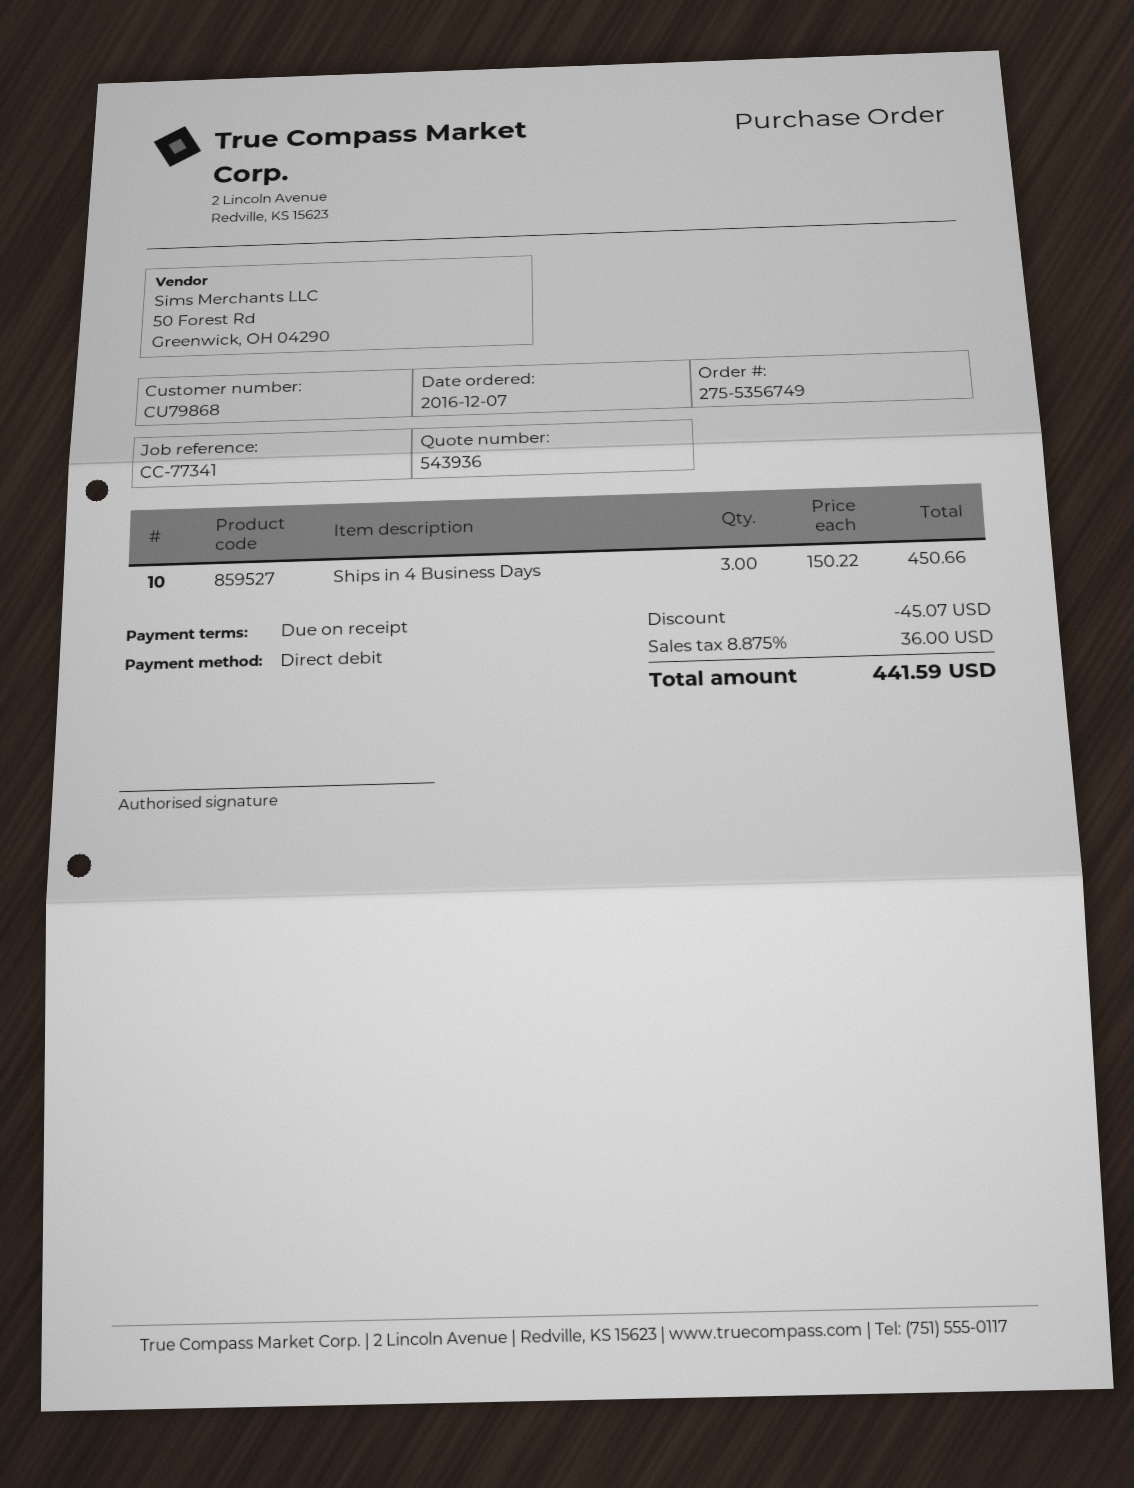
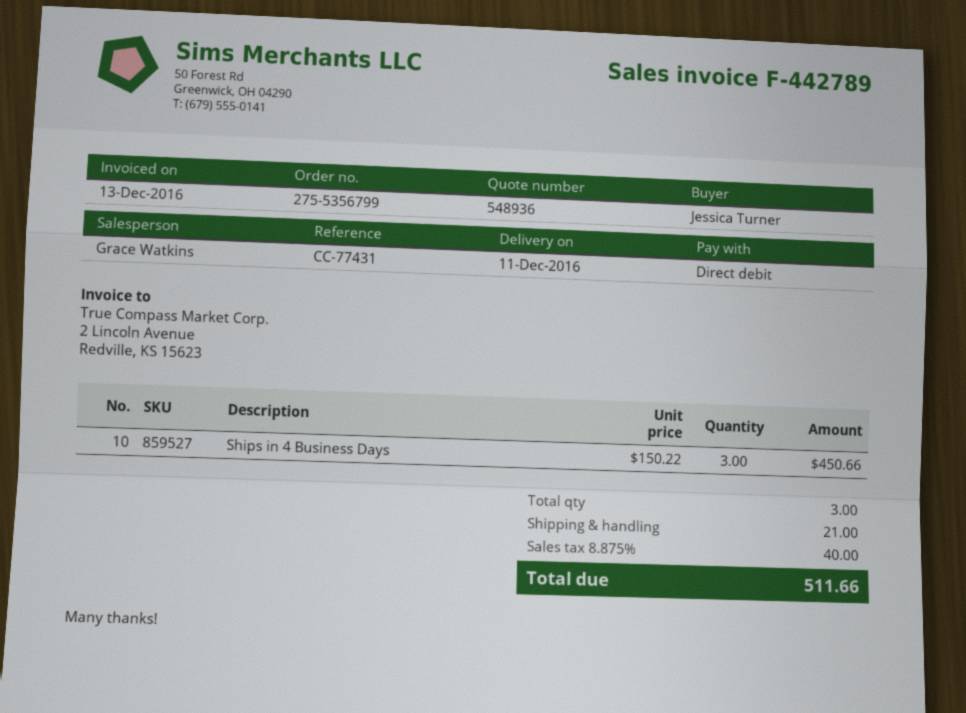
quote number: 543936 -> 548936
order number: 275-5356749 -> 275-5356799
reference: CC-77341 -> CC-77431
discount: 45.07 -> none
shipping: none -> 21.00
tax: 8.875% = 36.00 -> 8.875% = 40.00
total: 441.59 -> 511.66

